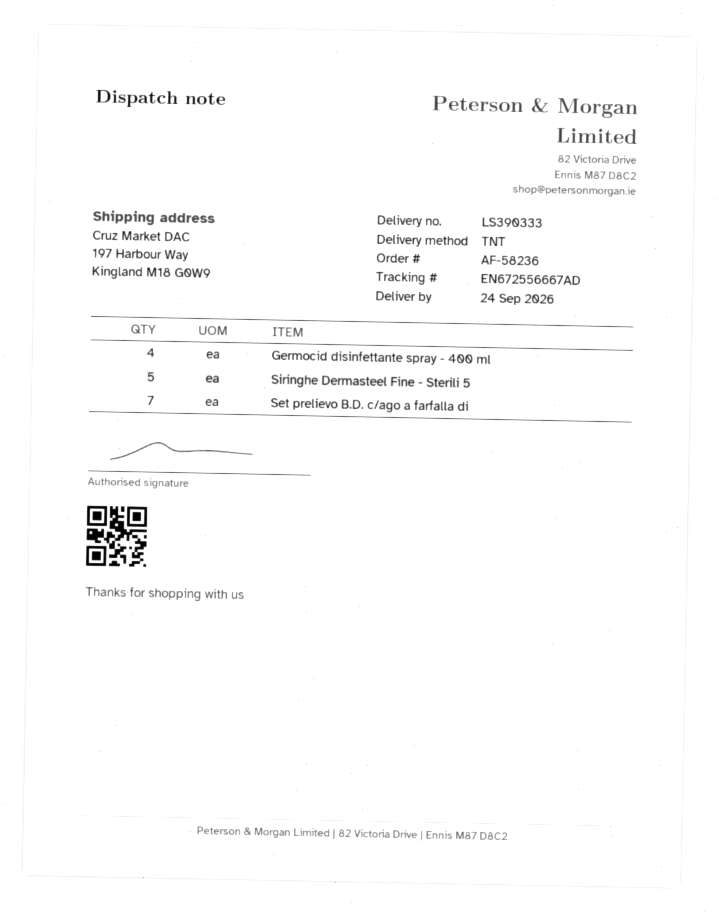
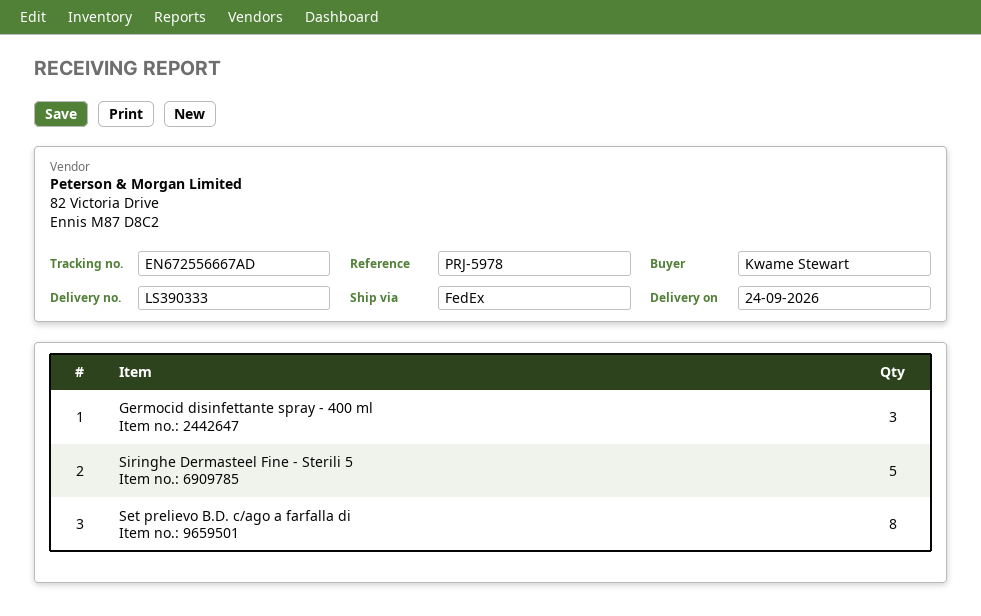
shipping method: TNT -> FedEx
Germocid disinfettante spray - 400 ml: 4 -> 3
Set prelievo B.D. c/ago a farfalla di: 7 -> 8

